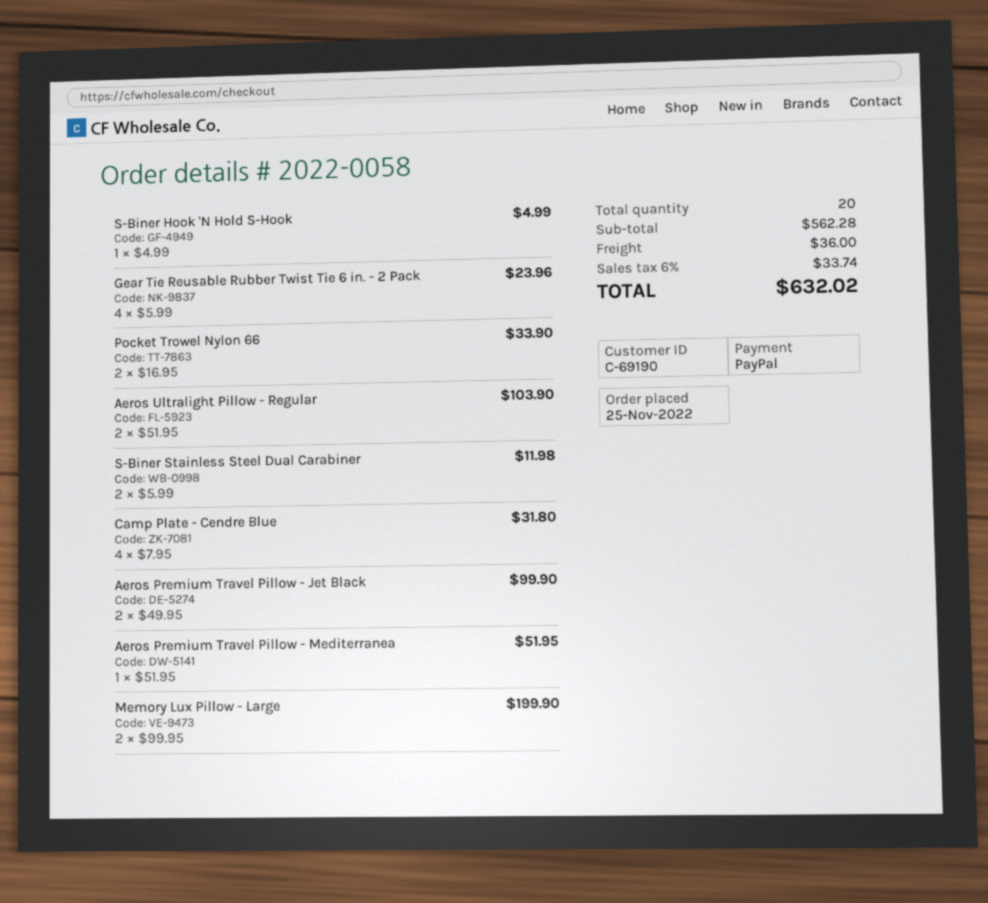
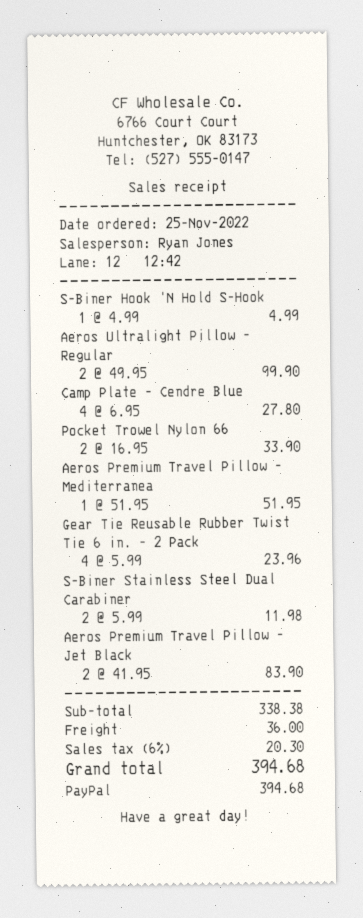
Aeros Ultralight Pillow - Regular: 2 x 51.95 = 103.90 -> 2 x 49.95 = 99.90
Camp Plate - Cendre Blue: 4 x 7.95 = 31.80 -> 4 x 6.95 = 27.80
Aeros Premium Travel Pillow - Jet Black: 2 x 49.95 = 99.90 -> 2 x 41.95 = 83.90
Memory Lux Pillow - Large: 2 x 99.95 = 199.90 -> none
subtotal: 562.28 -> 338.38
tax: 6% = 33.74 -> 6% = 20.30
total: 632.02 -> 394.68

